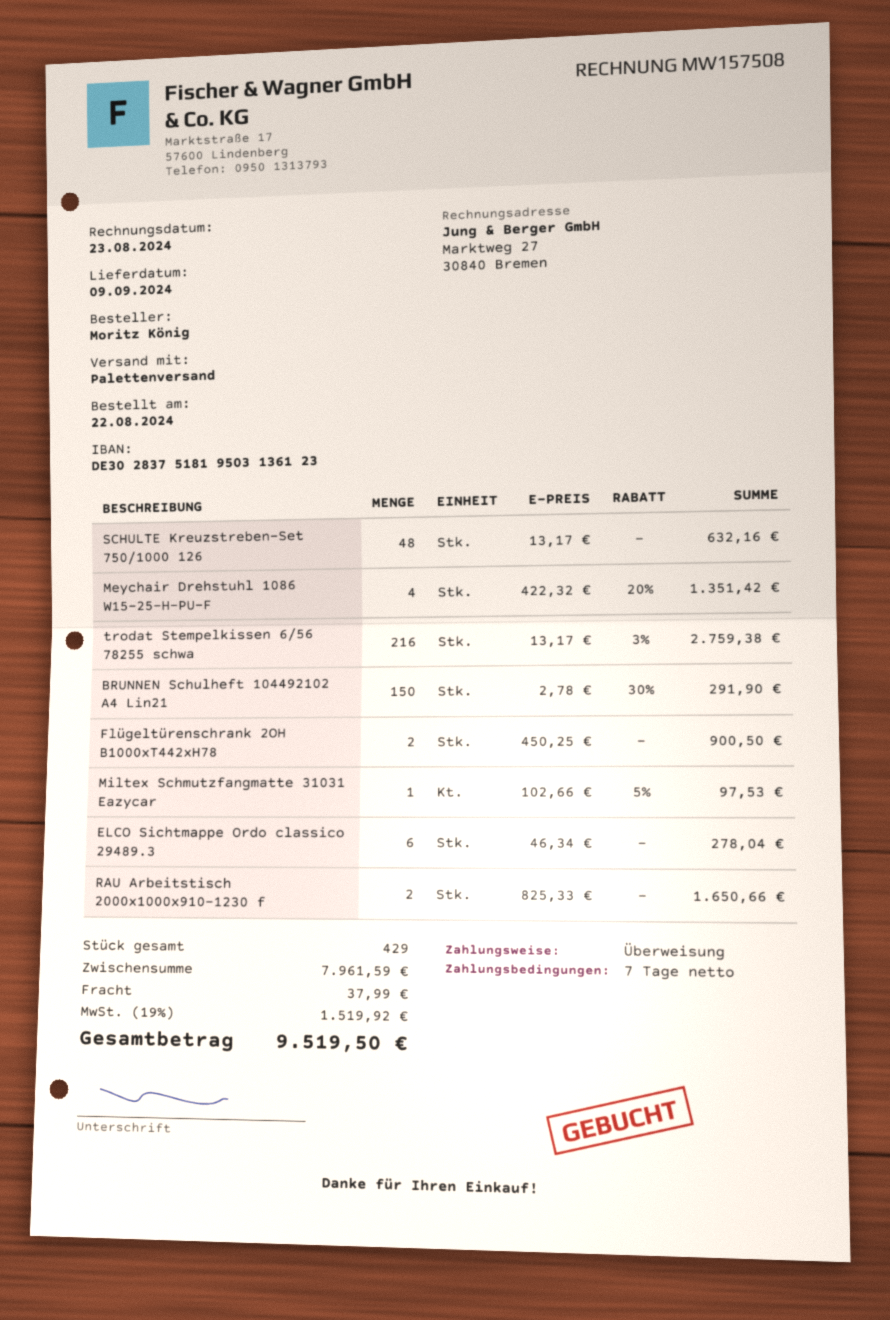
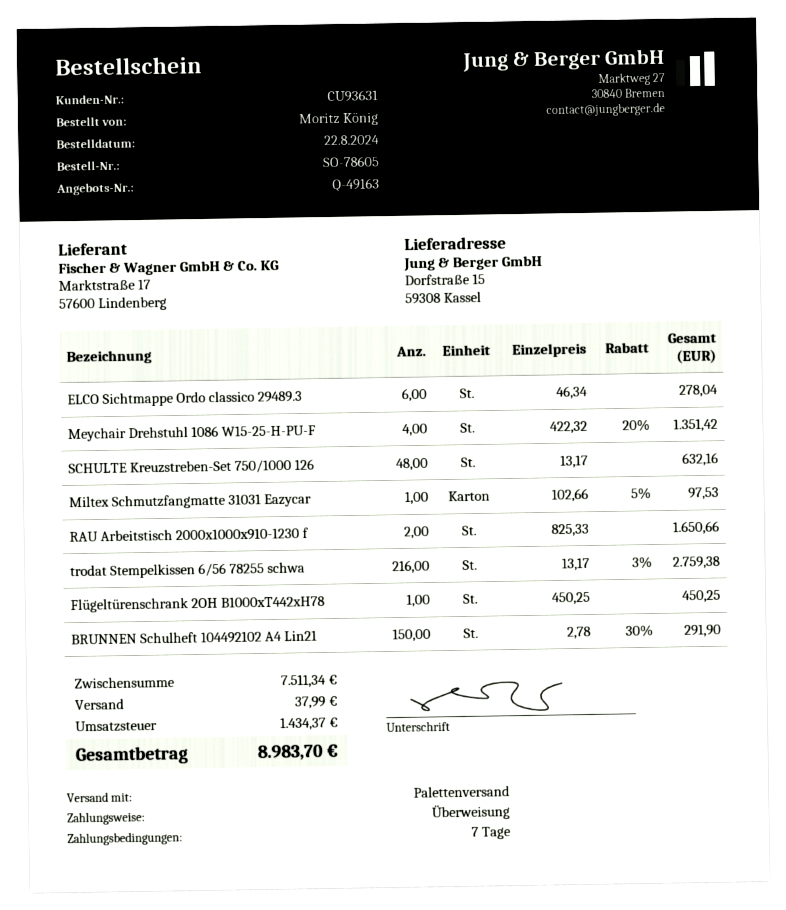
Flügeltürenschrank 2OH B1000xT442xH78: 2 x 450.25 = 900.50 -> 1 x 450.25 = 450.25
subtotal: 7961.59 -> 7511.34
tax: 1519.92 -> 1434.37
total: 9519.50 -> 8983.70

